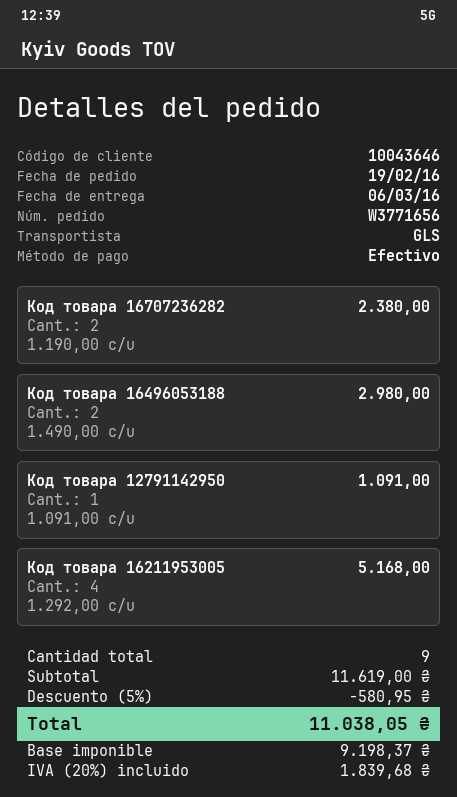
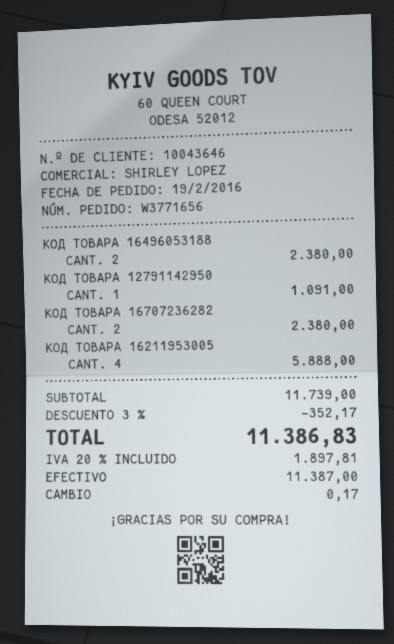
Код товара 16496053188: 2 for 2980.00 -> 2 for 2380.00
Код товара 16211953005: 4 for 5168.00 -> 4 for 5888.00
subtotal: 11619.00 -> 11739.00
discount: 5% = 580.95 -> 3% = 352.17
tax: 20% = 1839.68 -> 20% = 1897.81
total: 11038.05 -> 11386.83

